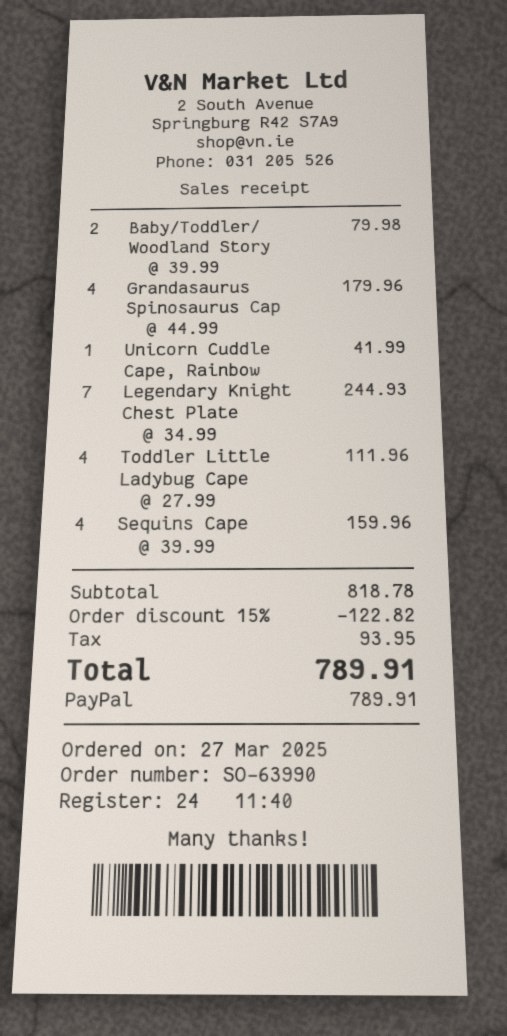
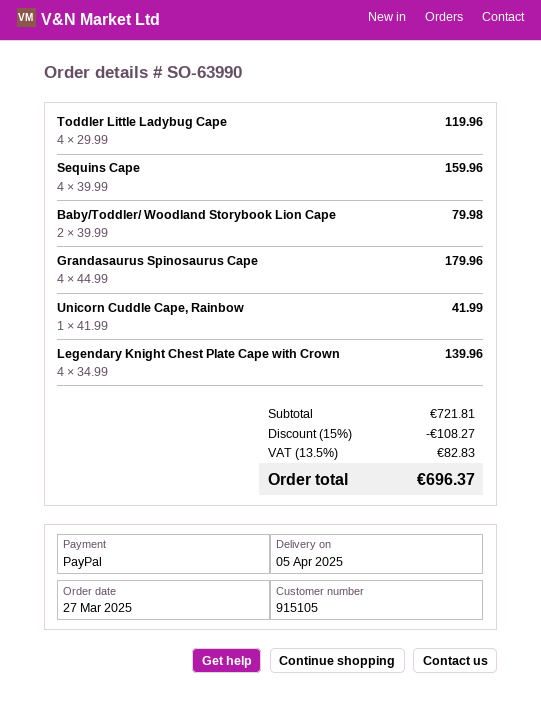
Legendary Knight Chest Plate: 7 x 34.99 = 244.93 -> 4 x 34.99 = 139.96
Toddler Little Ladybug Cape: 4 x 27.99 = 111.96 -> 4 x 29.99 = 119.96
subtotal: 818.78 -> 721.81
discount: 15% = 122.82 -> 15% = 108.27
tax: 93.95 -> 82.83
total: 789.91 -> 696.37

